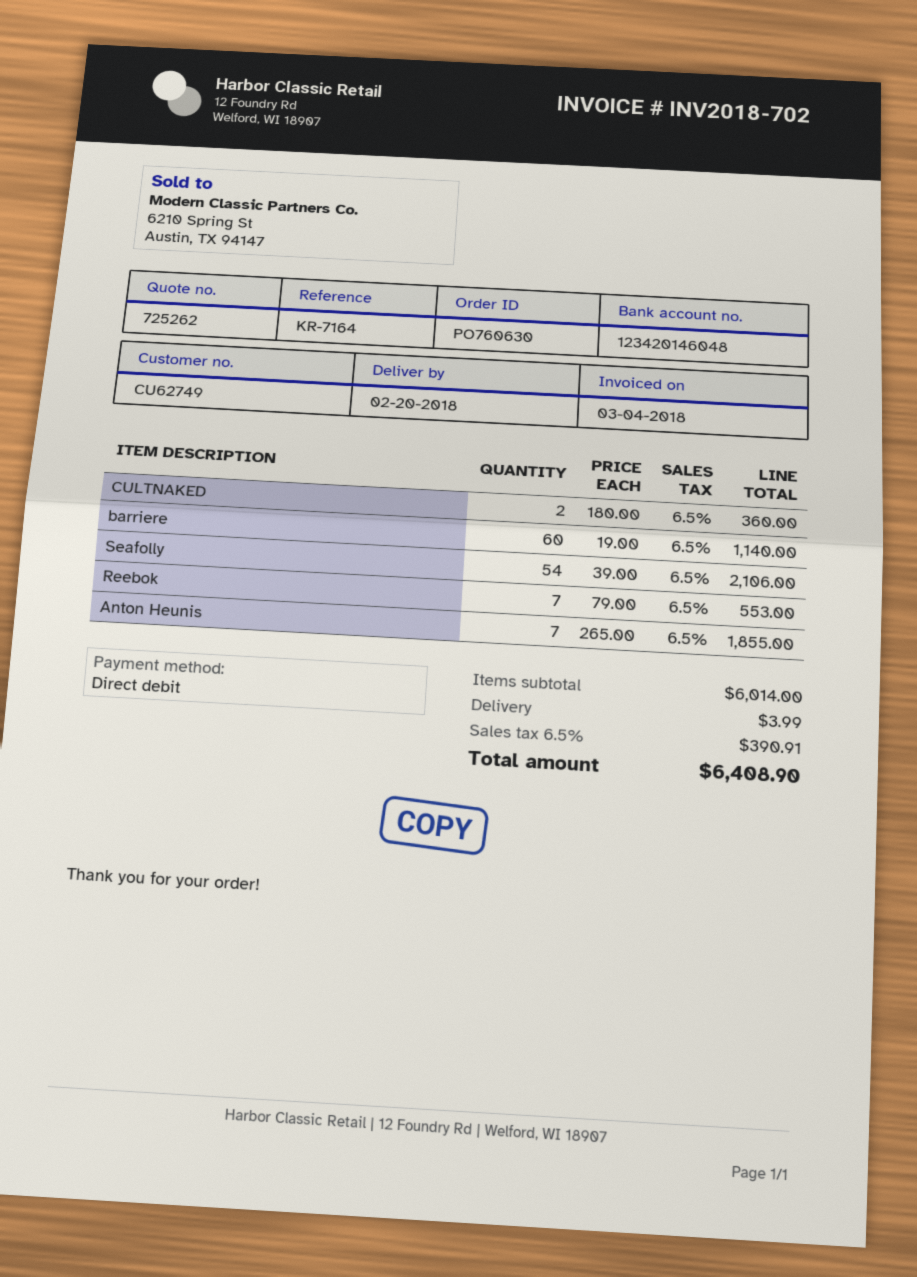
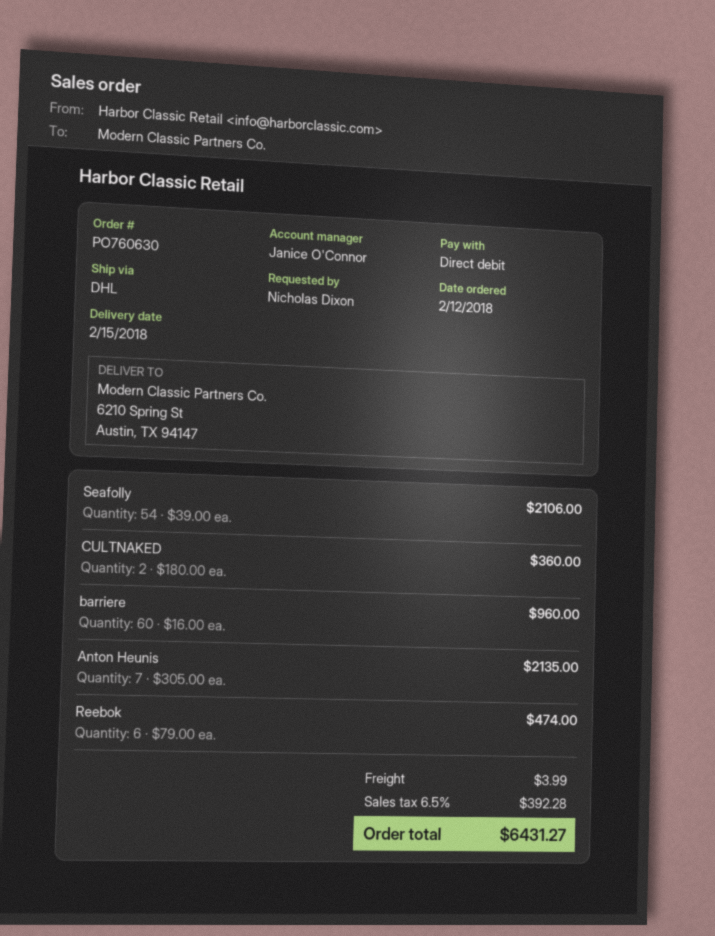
delivery date: 2018-02-20 -> 2018-02-15
barriere: 60 x 19.00 = 1140.00 -> 60 x 16.00 = 960.00
Reebok: 7 x 79.00 = 553.00 -> 6 x 79.00 = 474.00
Anton Heunis: 7 x 265.00 = 1855.00 -> 7 x 305.00 = 2135.00
tax: 6.5% = 390.91 -> 6.5% = 392.28
total: 6408.90 -> 6431.27

